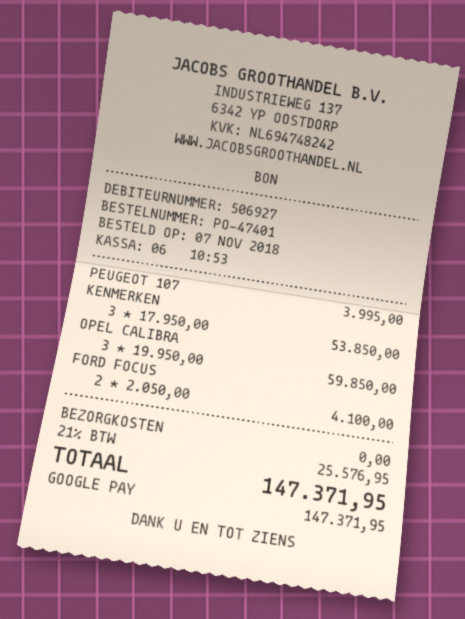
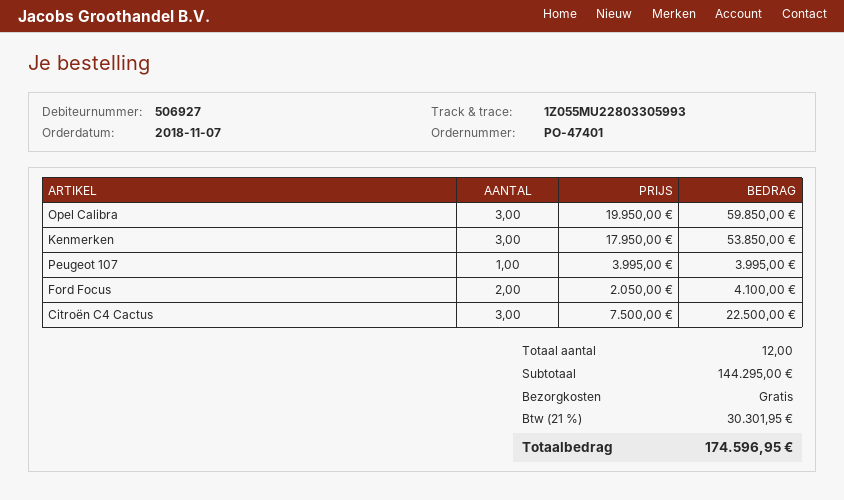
Citroën C4 Cactus: none -> 3 x 7500.00 = 22500.00
tax: 21% = 25576.95 -> 21% = 30301.95
total: 147371.95 -> 174596.95

